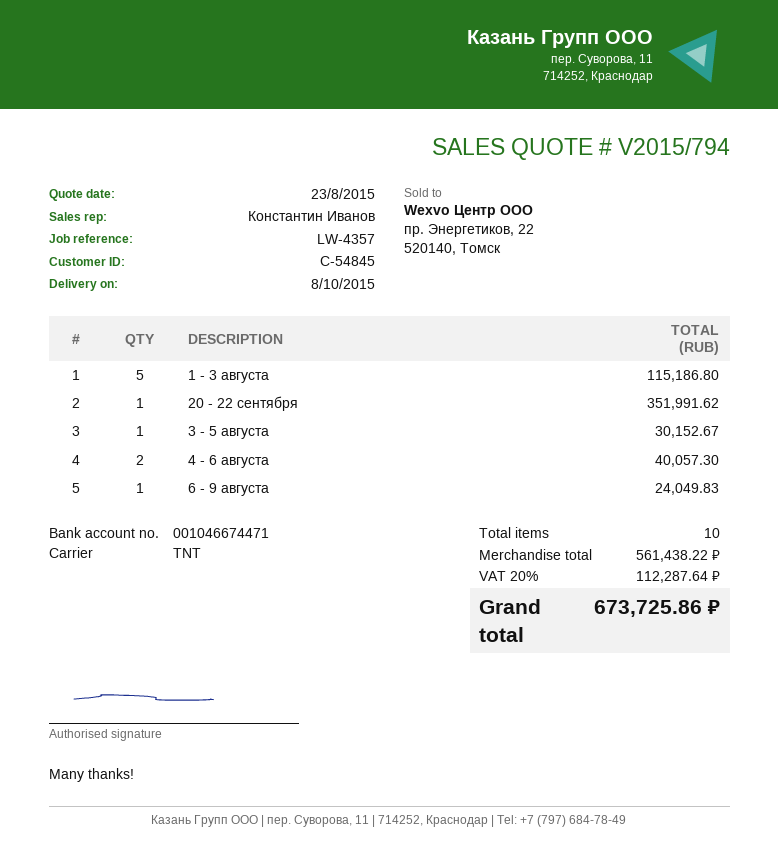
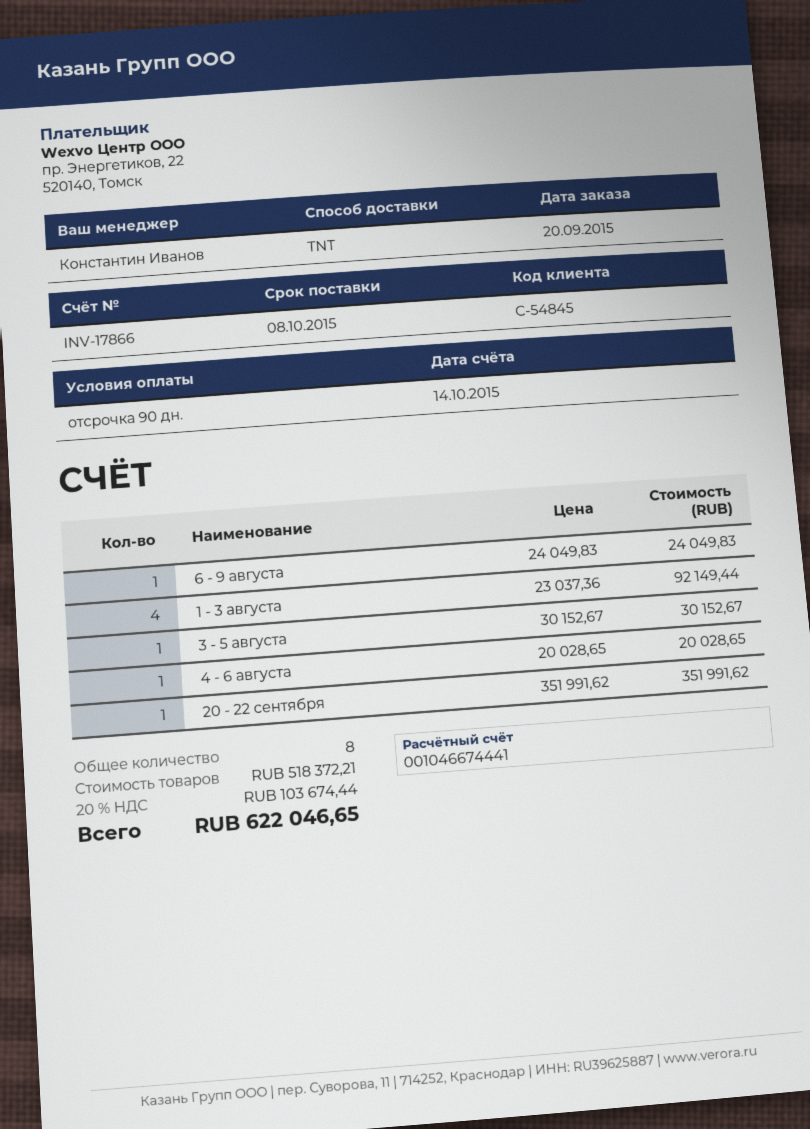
bank account: 001046674471 -> 001046674441
1 - 3 августа: 5 for 115186.80 -> 4 for 92149.44
4 - 6 августа: 2 for 40057.30 -> 1 for 20028.65
total quantity: 10 -> 8
subtotal: 561438.22 -> 518372.21
tax: 20% = 112287.64 -> 20% = 103674.44
total: 673725.86 -> 622046.65

